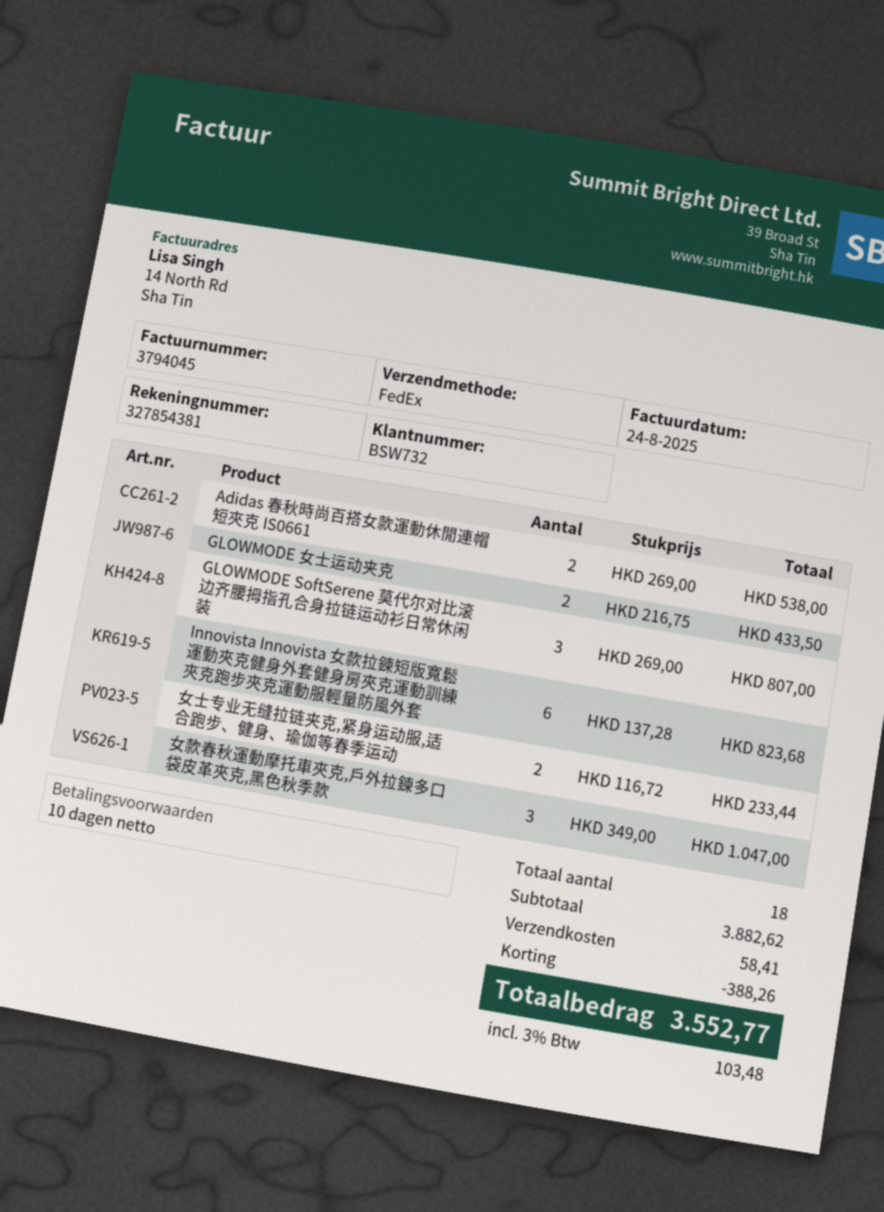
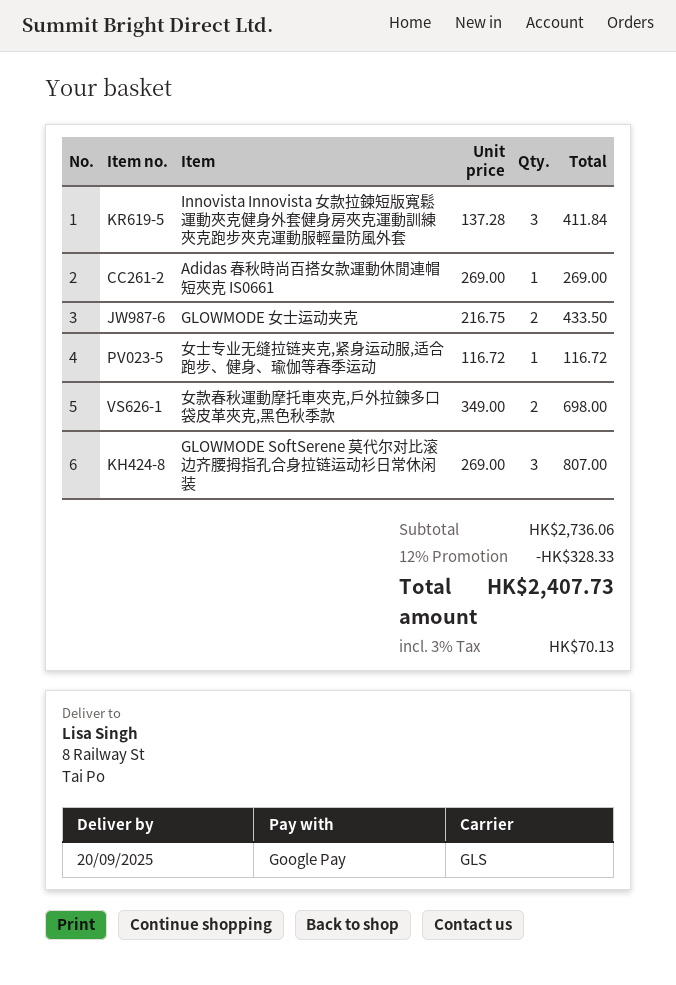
shipping method: FedEx -> GLS
Adidas 春秋時尚百搭女款運動休閒連帽短夾克 IS0661: 2 x 269.00 = 538.00 -> 1 x 269.00 = 269.00
Innovista Innovista 女款拉鍊短版寬鬆運動夾克健身外套健身房夾克運動訓練夾克跑步夾克運動服輕量防風外套: 6 x 137.28 = 823.68 -> 3 x 137.28 = 411.84
女士专业无缝拉链夹克,紧身运动服,适合跑步、健身、瑜伽等春季运动: 2 x 116.72 = 233.44 -> 1 x 116.72 = 116.72
女款春秋運動摩托車夾克,戶外拉鍊多口袋皮革夾克,黑色秋季款: 3 x 349.00 = 1047.00 -> 2 x 349.00 = 698.00
subtotal: 3882.62 -> 2736.06
discount: 388.26 -> 328.33
shipping: 58.41 -> none
tax: 3% = 103.48 -> 3% = 70.13
total: 3552.77 -> 2407.73

